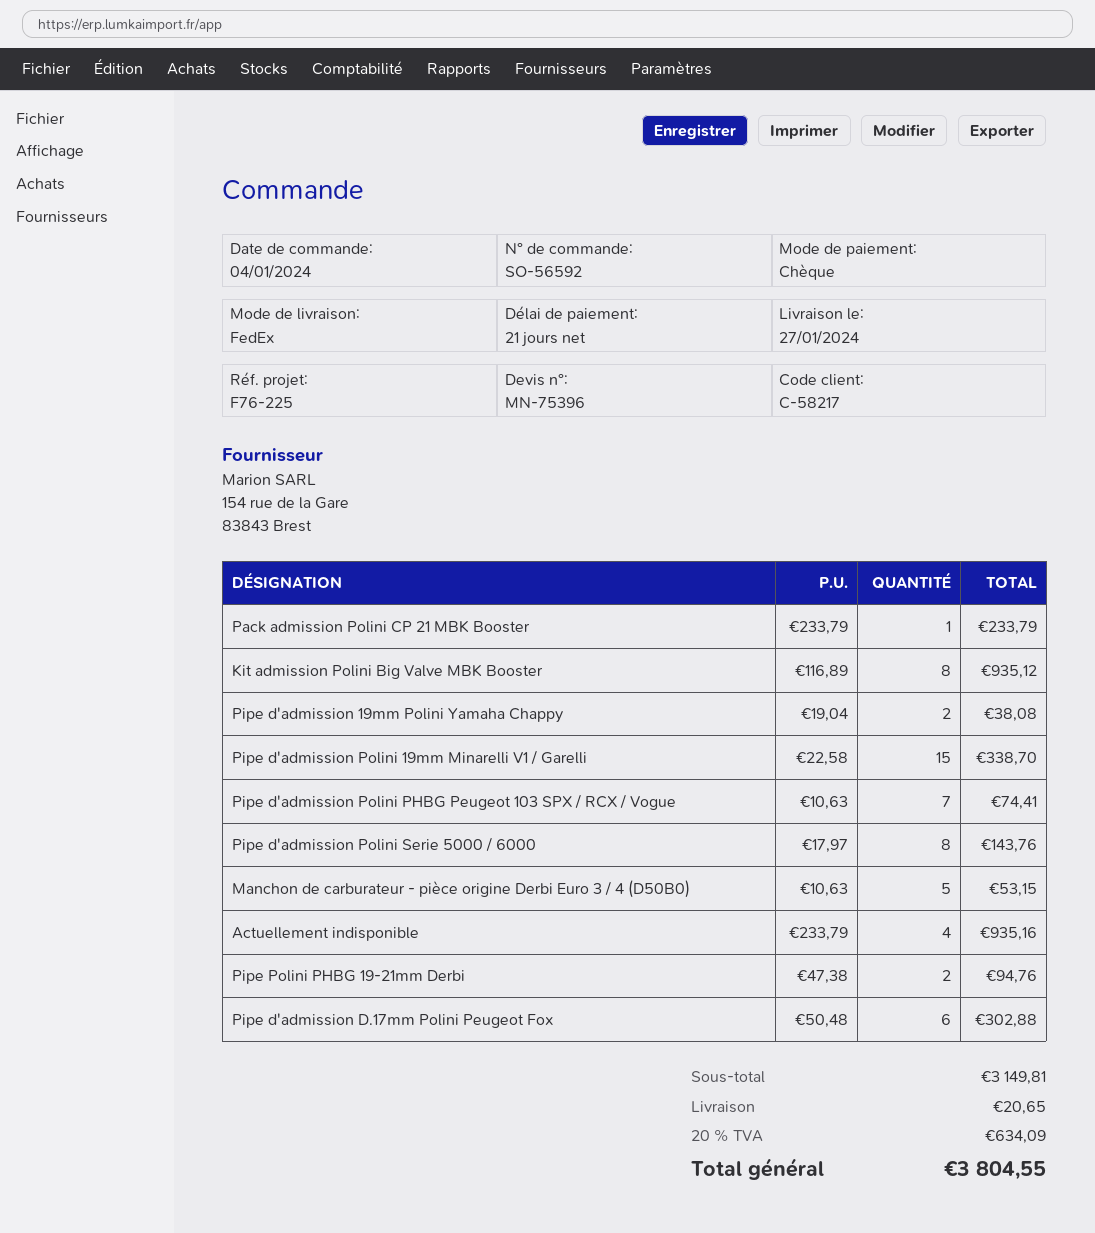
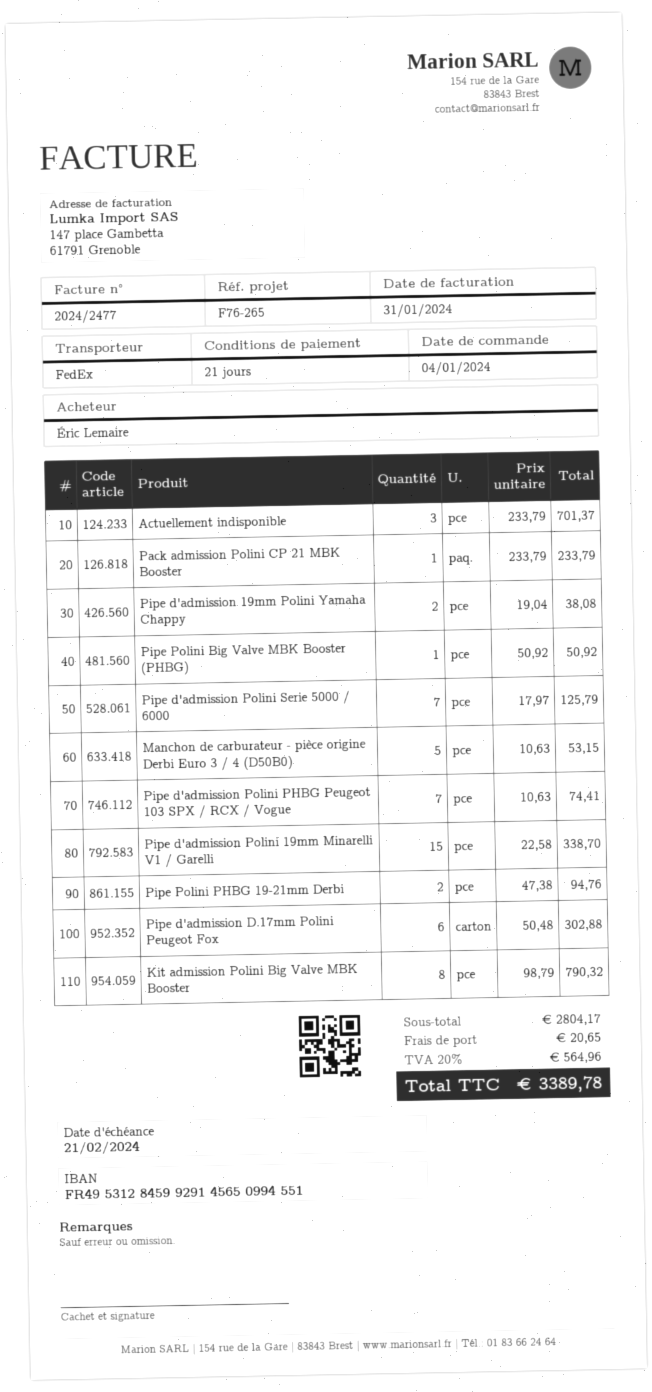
reference: F76-225 -> F76-265
Kit admission Polini Big Valve MBK Booster: 8 x 116.89 = 935.12 -> 8 x 98.79 = 790.32
Pipe d'admission Polini Serie 5000 / 6000: 8 x 17.97 = 143.76 -> 7 x 17.97 = 125.79
Actuellement indisponible: 4 x 233.79 = 935.16 -> 3 x 233.79 = 701.37
Pipe Polini Big Valve MBK Booster (PHBG): none -> 1 x 50.92 = 50.92
subtotal: 3149.81 -> 2804.17
tax: 20% = 634.09 -> 20% = 564.96
total: 3804.55 -> 3389.78

